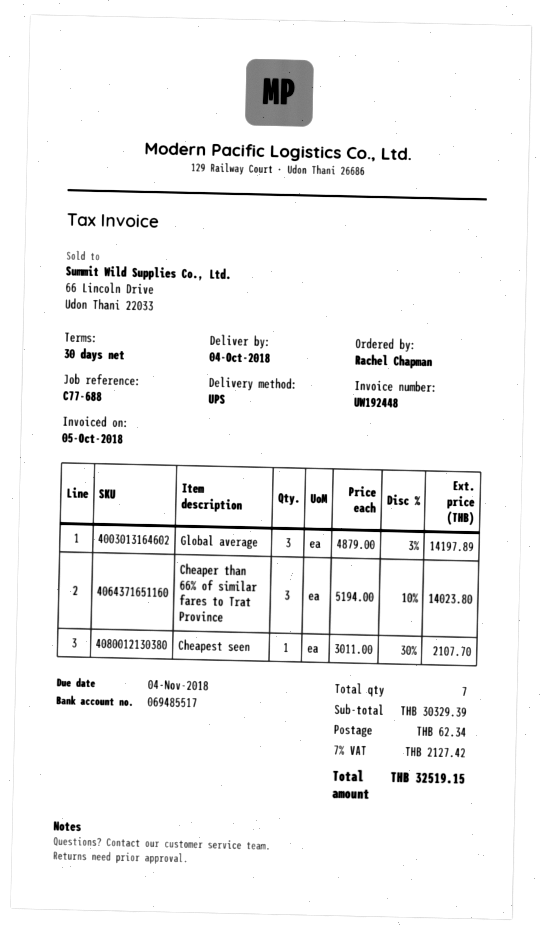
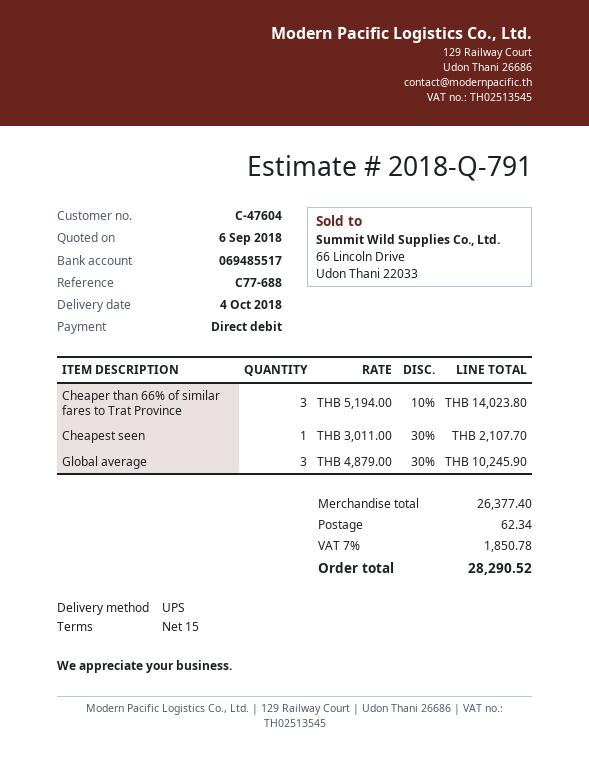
payment terms: 30 days -> 15 days
Global average: 3 x 4879.00 - 3% = 14197.89 -> 3 x 4879.00 - 30% = 10245.90
subtotal: 30329.39 -> 26377.40
tax: 7% = 2127.42 -> 7% = 1850.78
total: 32519.15 -> 28290.52

